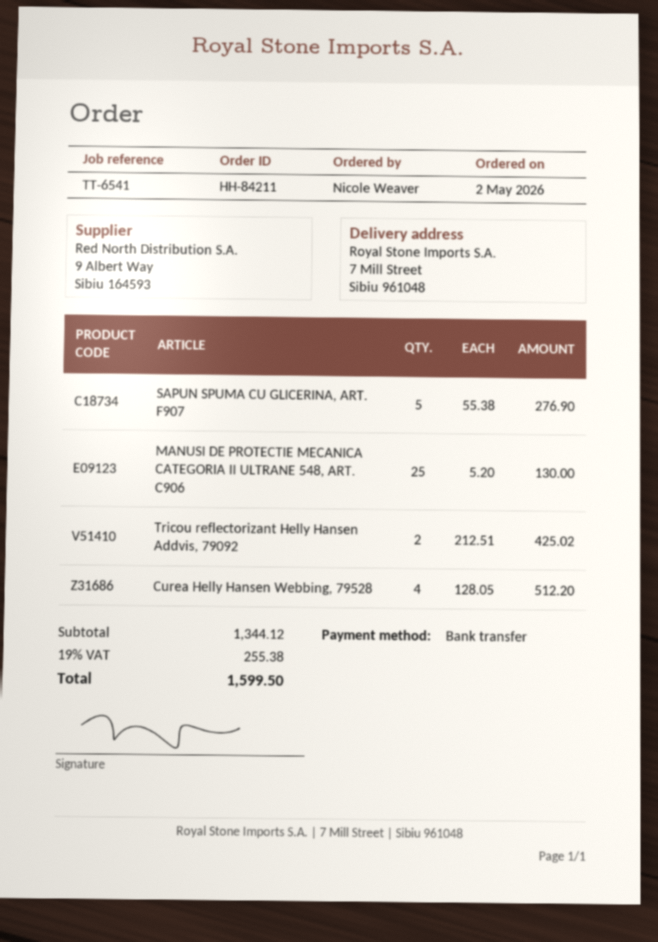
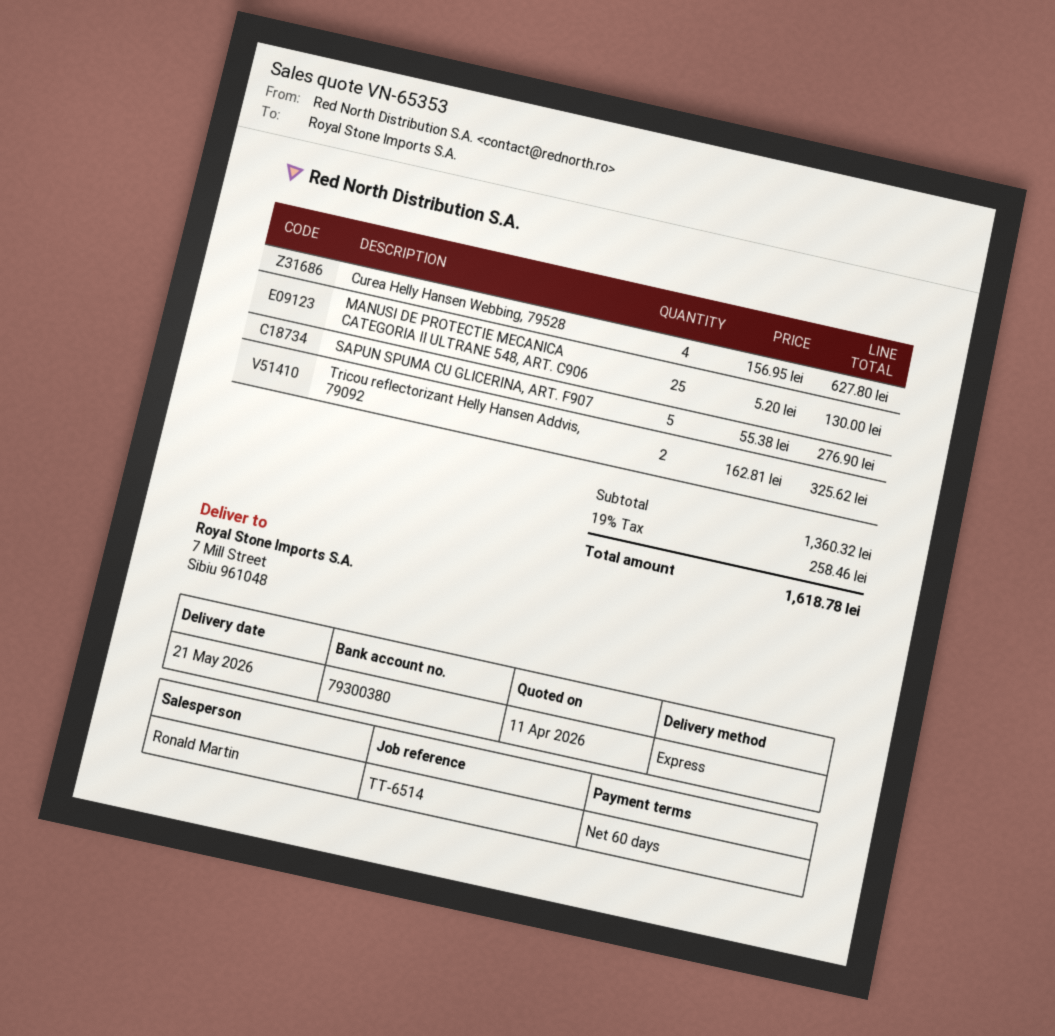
reference: TT-6541 -> TT-6514
Tricou reflectorizant Helly Hansen Addvis, 79092: 2 x 212.51 = 425.02 -> 2 x 162.81 = 325.62
Curea Helly Hansen Webbing, 79528: 4 x 128.05 = 512.20 -> 4 x 156.95 = 627.80
subtotal: 1344.12 -> 1360.32
tax: 19% = 255.38 -> 19% = 258.46
total: 1599.50 -> 1618.78

